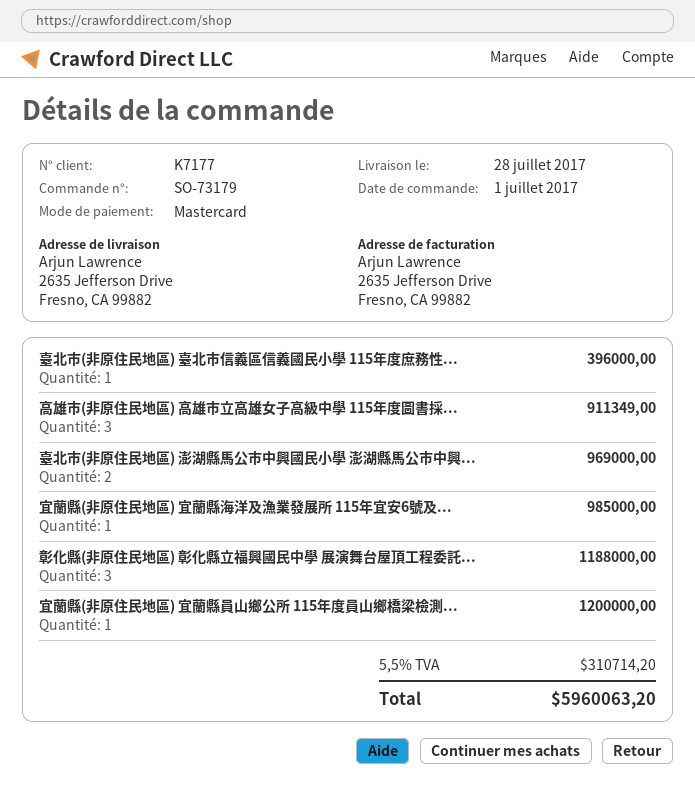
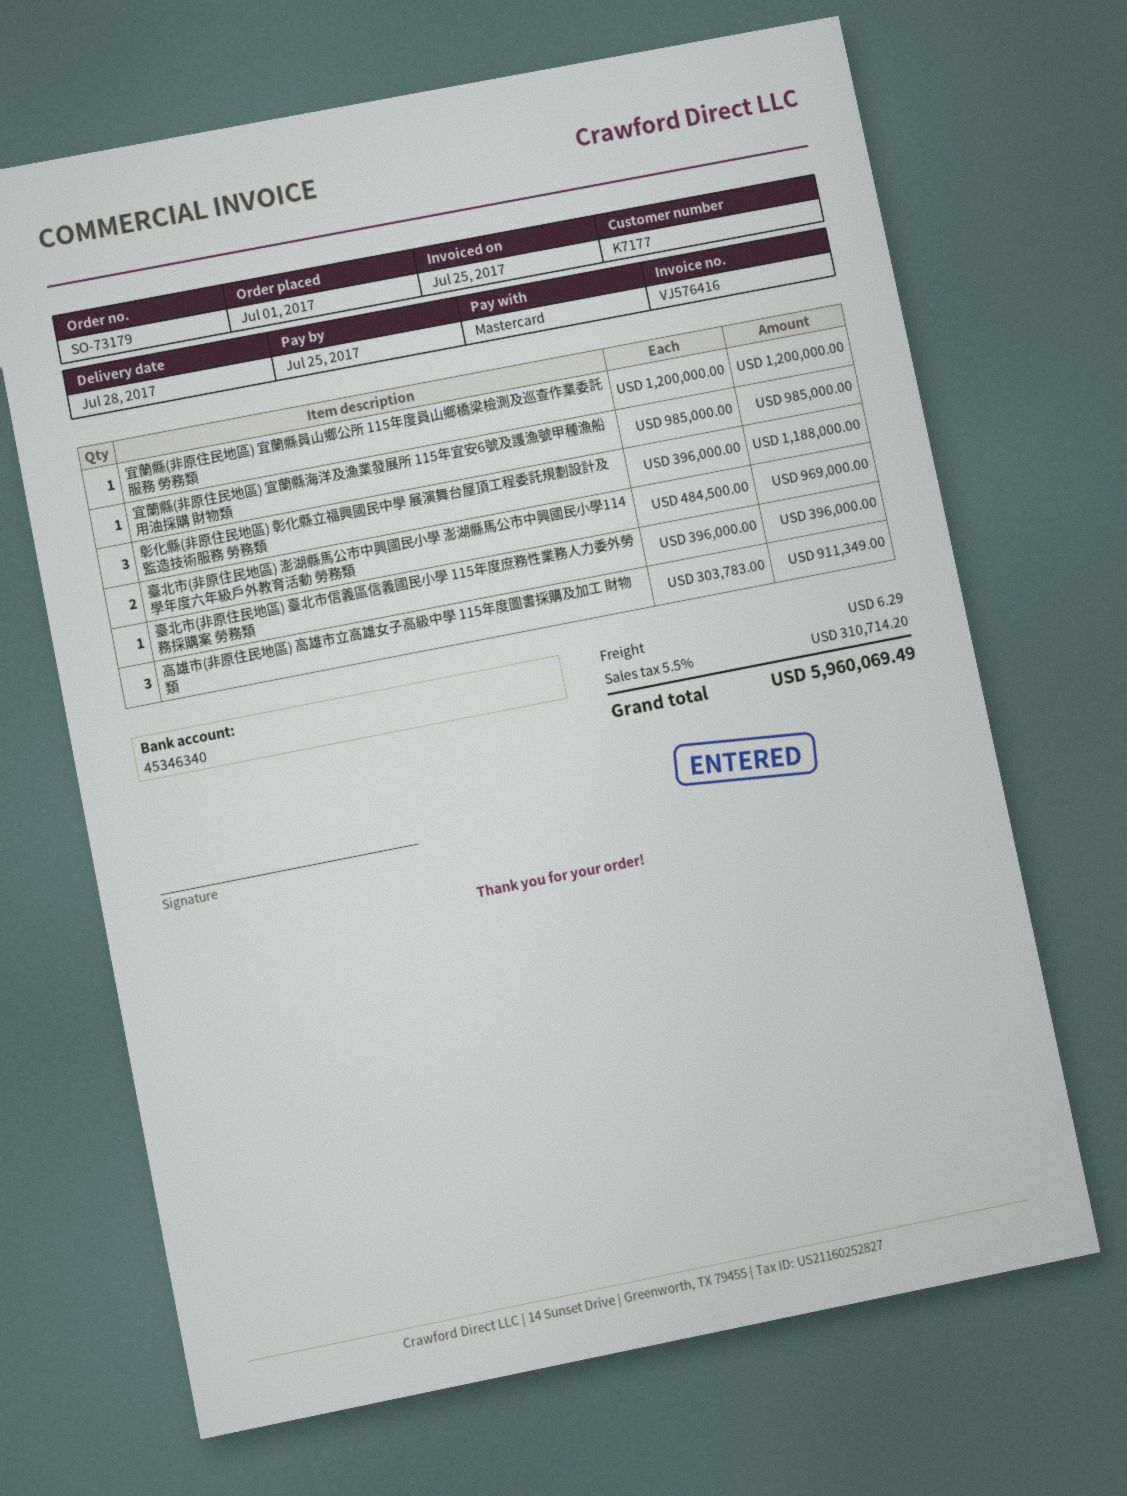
shipping: none -> 6.29
total: 5960063.20 -> 5960069.49

